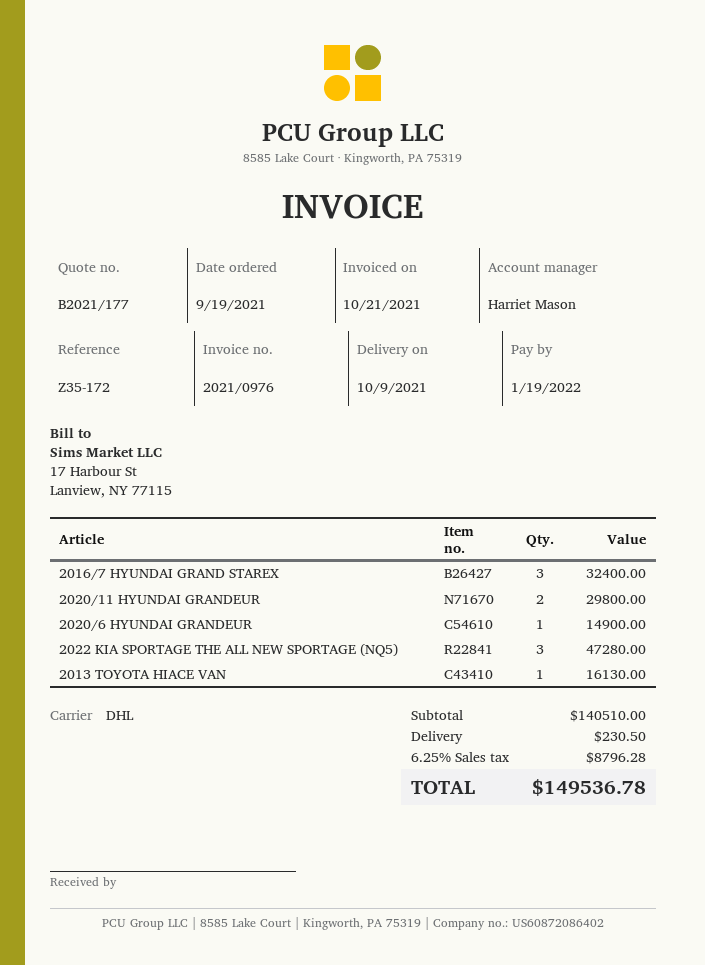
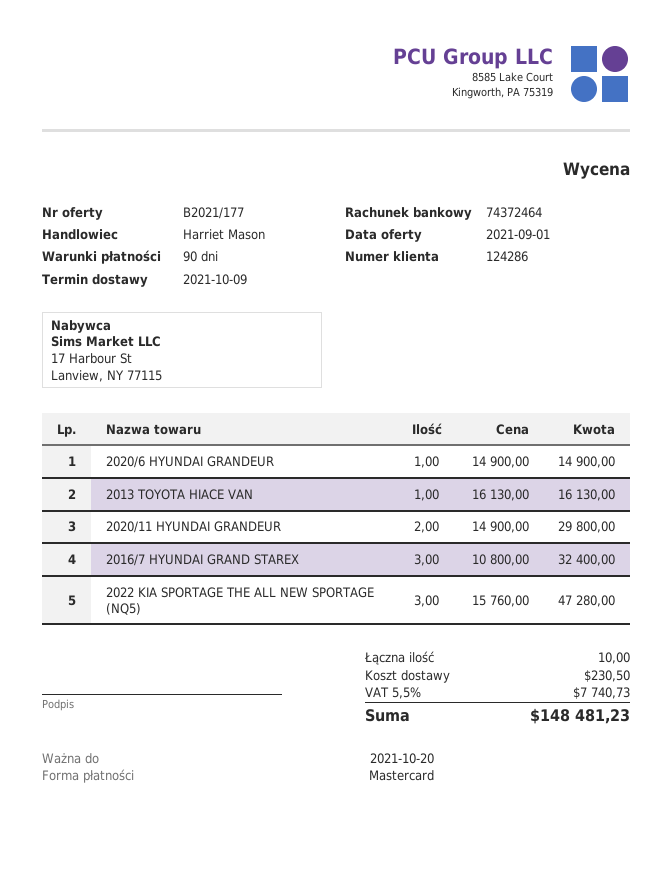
tax: 6.25% = 8796.28 -> 5.5% = 7740.73
total: 149536.78 -> 148481.23

